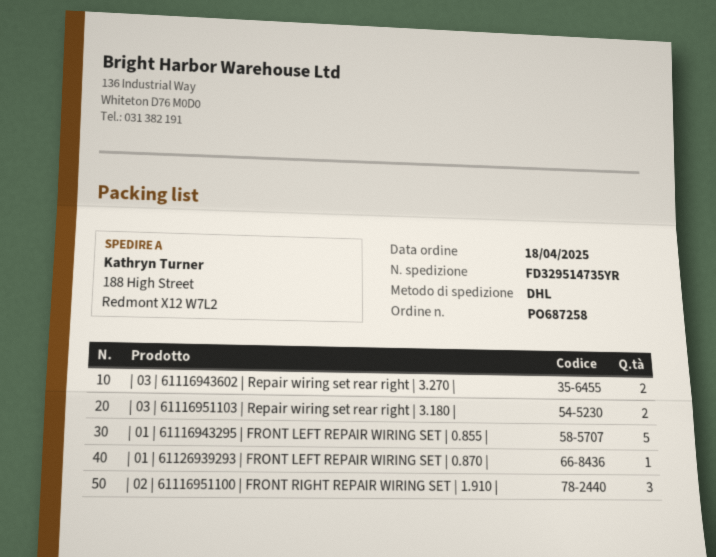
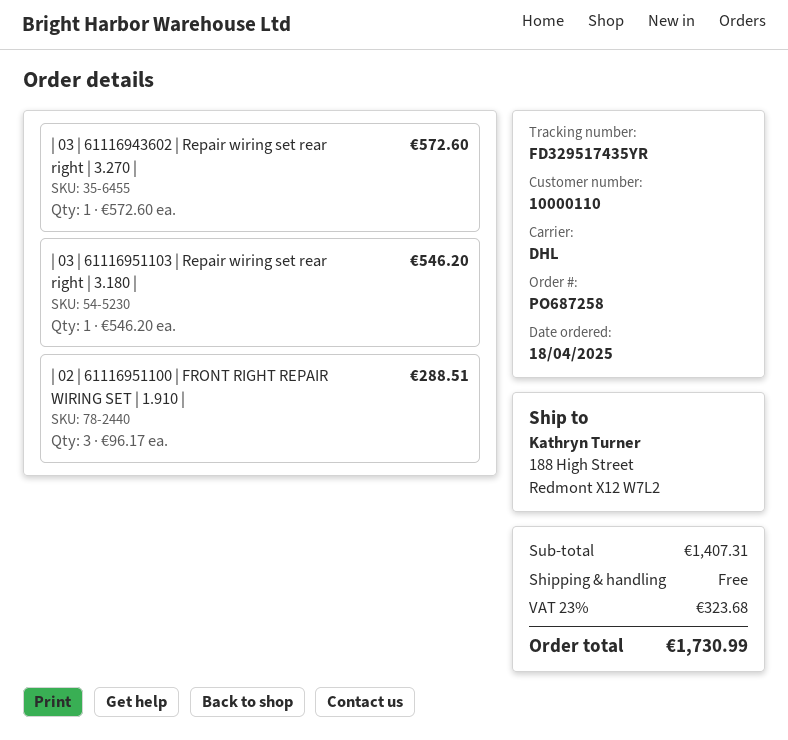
tracking number: FD329514735YR -> FD329517435YR
| 03 | 61116943602 | Repair wiring set rear right | 3.270 |: 2 -> 1
| 03 | 61116951103 | Repair wiring set rear right | 3.180 |: 2 -> 1
| 01 | 61116943295 | FRONT LEFT REPAIR WIRING SET | 0.855 |: 5 -> none
| 01 | 61126939293 | FRONT LEFT REPAIR WIRING SET | 0.870 |: 1 -> none

